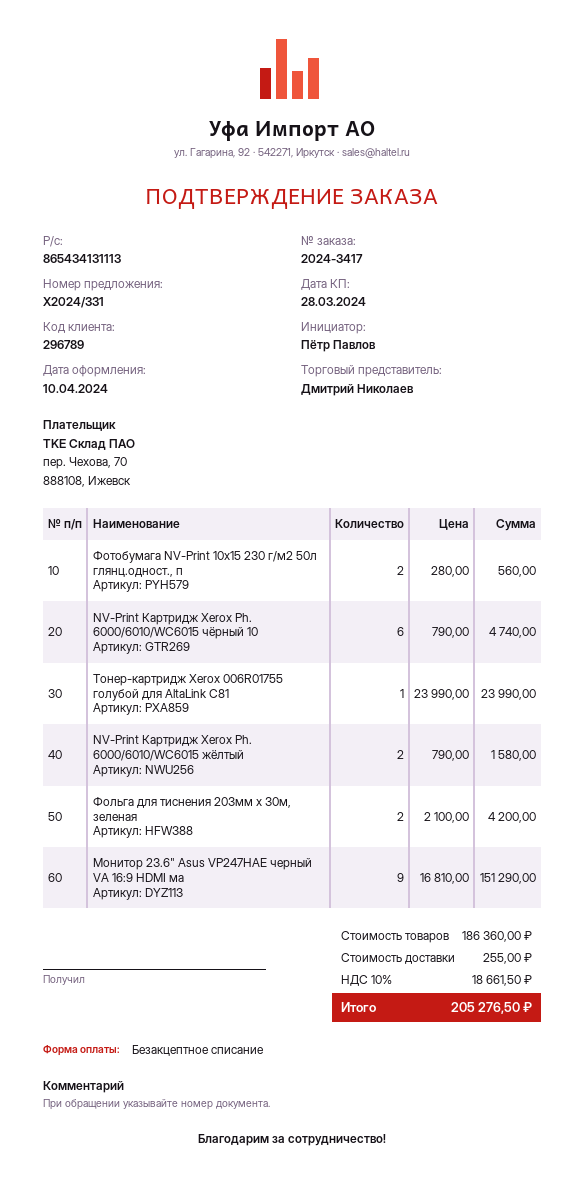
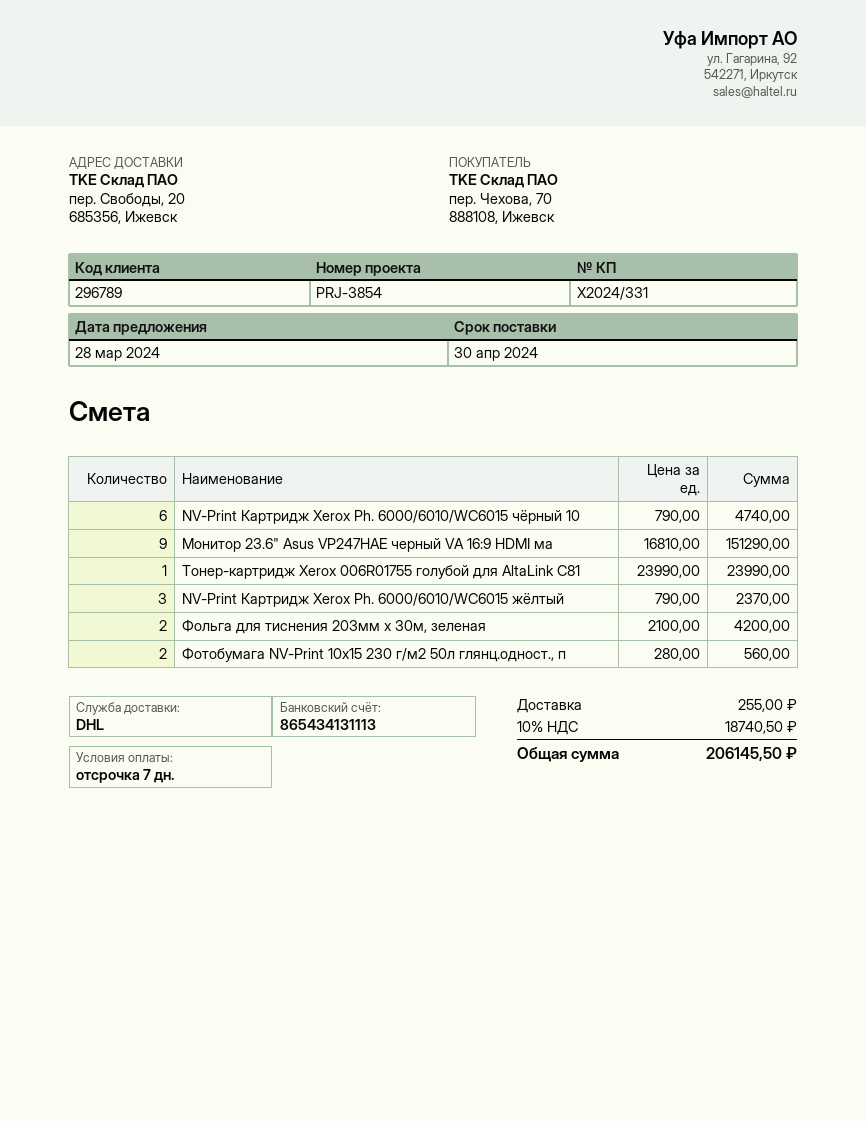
NV-Print Картридж Xerox Ph. 6000/6010/WC6015 жёлтый: 2 x 790.00 = 1580.00 -> 3 x 790.00 = 2370.00
tax: 10% = 18661.50 -> 10% = 18740.50
total: 205276.50 -> 206145.50

